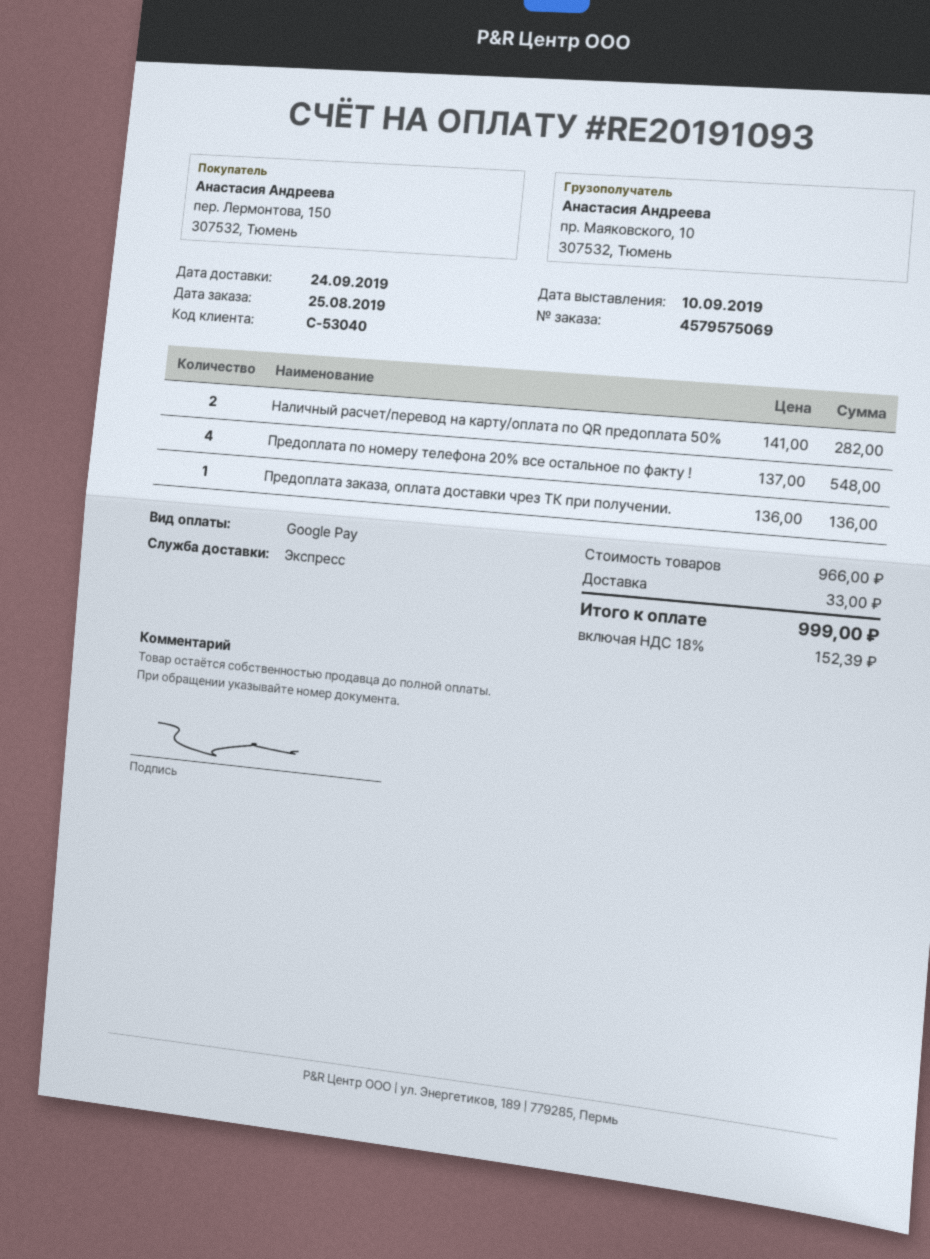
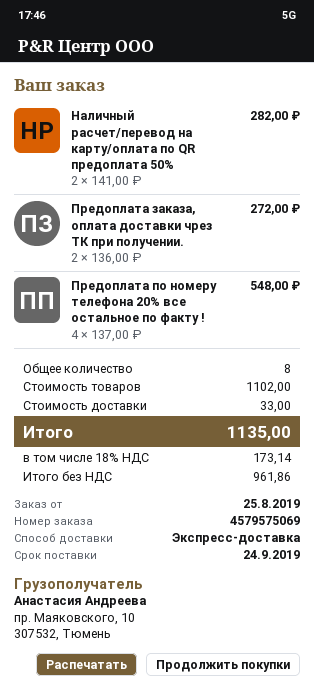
Предоплата заказа, оплата доставки чрез ТК при получении.: 1 x 136.00 = 136.00 -> 2 x 136.00 = 272.00
subtotal: 966.00 -> 1102.00
tax: 18% = 152.39 -> 18% = 173.14
total: 999.00 -> 1135.00

